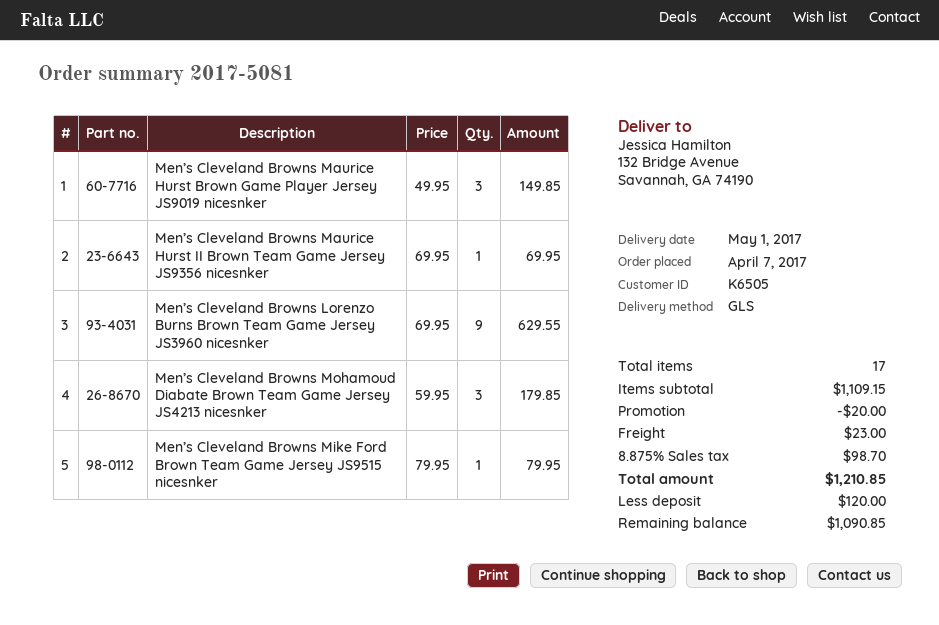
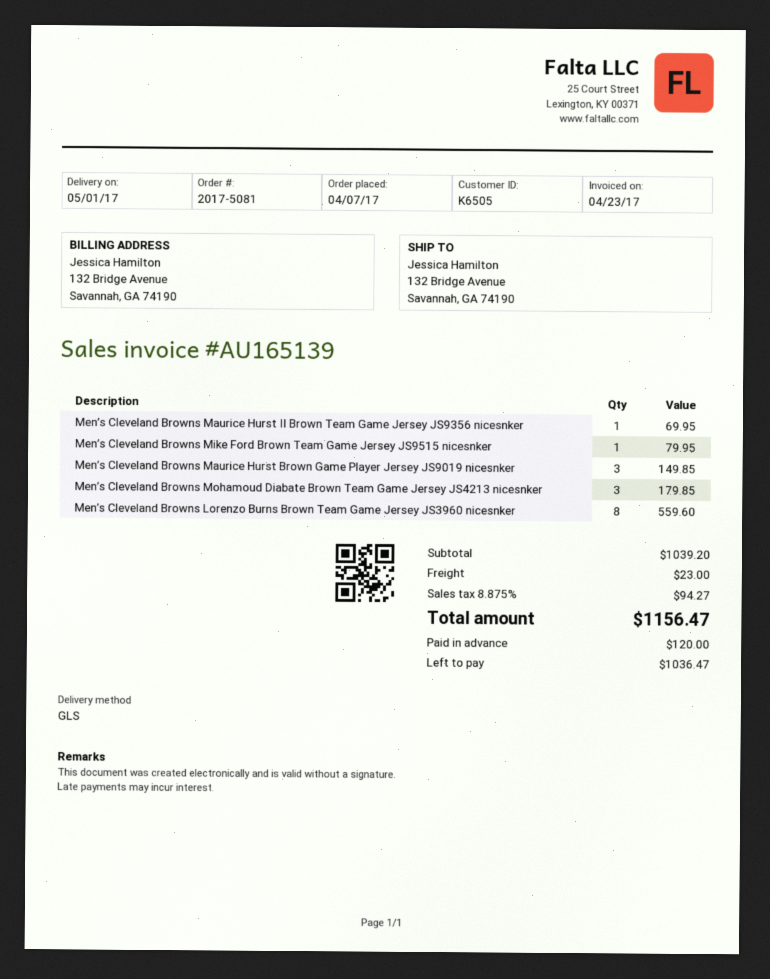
Men’s Cleveland Browns Lorenzo Burns Brown Team Game Jersey JS3960 nicesnker: 9 for 629.55 -> 8 for 559.60
subtotal: 1109.15 -> 1039.20
discount: 20.00 -> none
tax: 8.875% = 98.70 -> 8.875% = 94.27
total: 1210.85 -> 1156.47
balance: 1090.85 -> 1036.47

